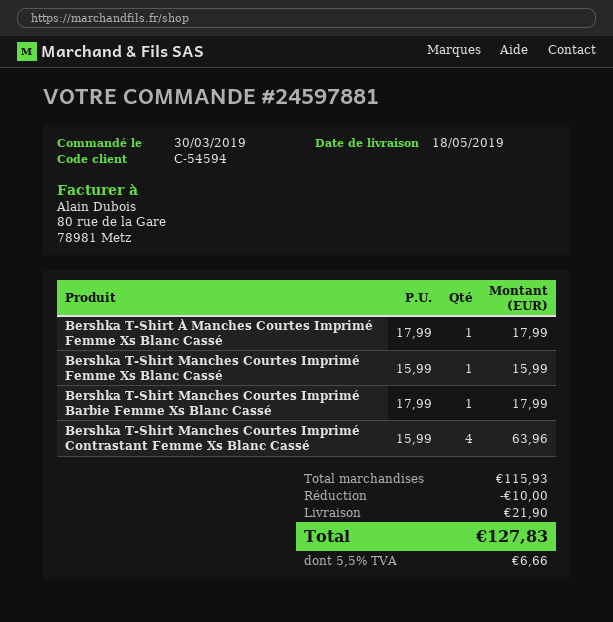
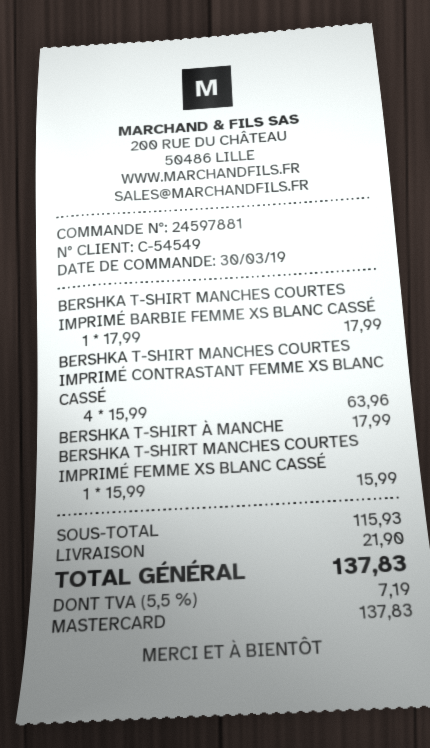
customer number: C-54594 -> C-54549
discount: 10.00 -> none
tax: 5.5% = 6.66 -> 5.5% = 7.19
total: 127.83 -> 137.83

